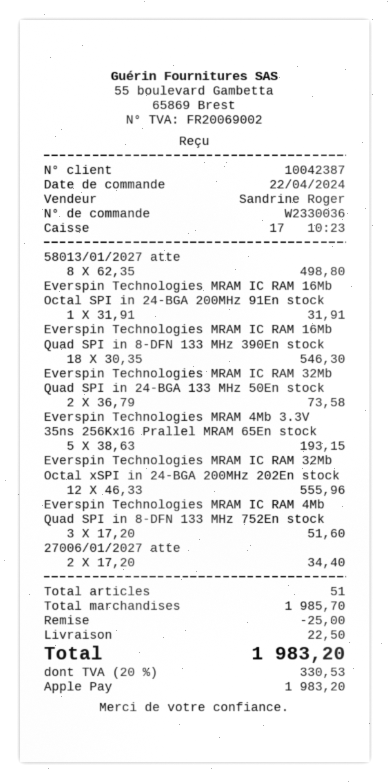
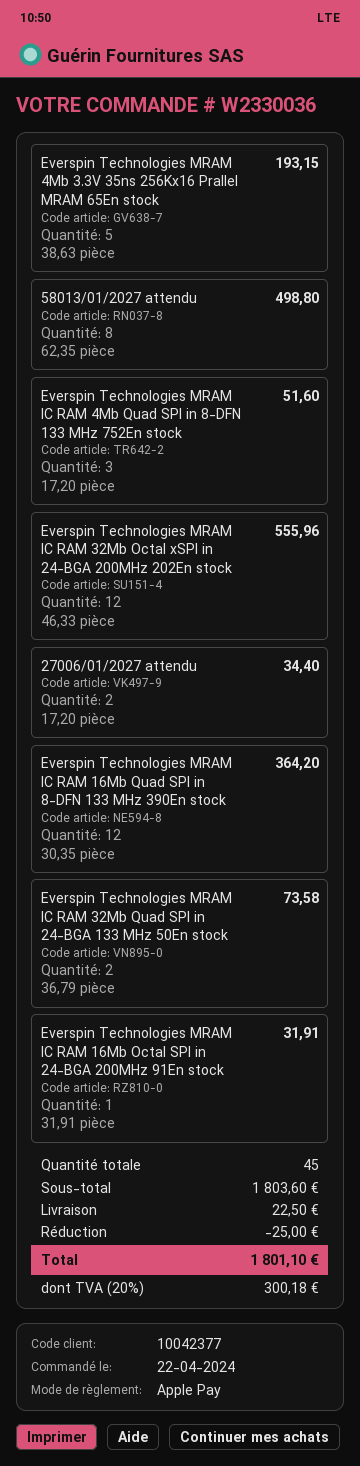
customer number: 10042387 -> 10042377
Everspin Technologies MRAM IC RAM 16Mb Quad SPI in 8-DFN 133 MHz 390En stock: 18 x 30.35 = 546.30 -> 12 x 30.35 = 364.20
total quantity: 51 -> 45
subtotal: 1985.70 -> 1803.60
tax: 20% = 330.53 -> 20% = 300.18
total: 1983.20 -> 1801.10

